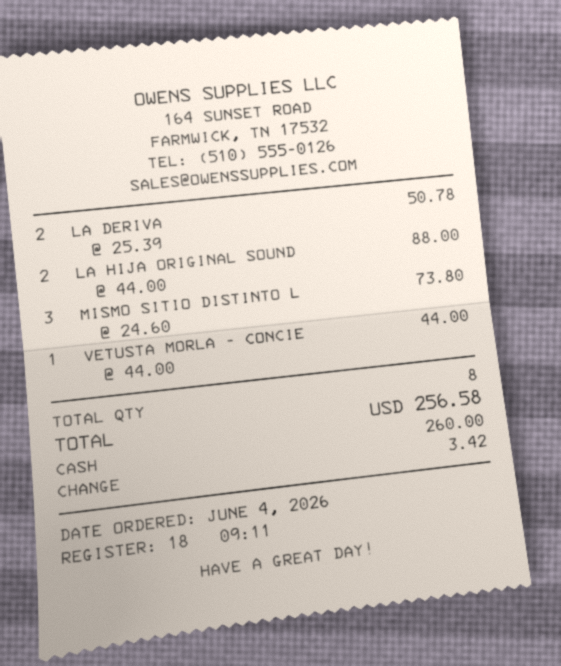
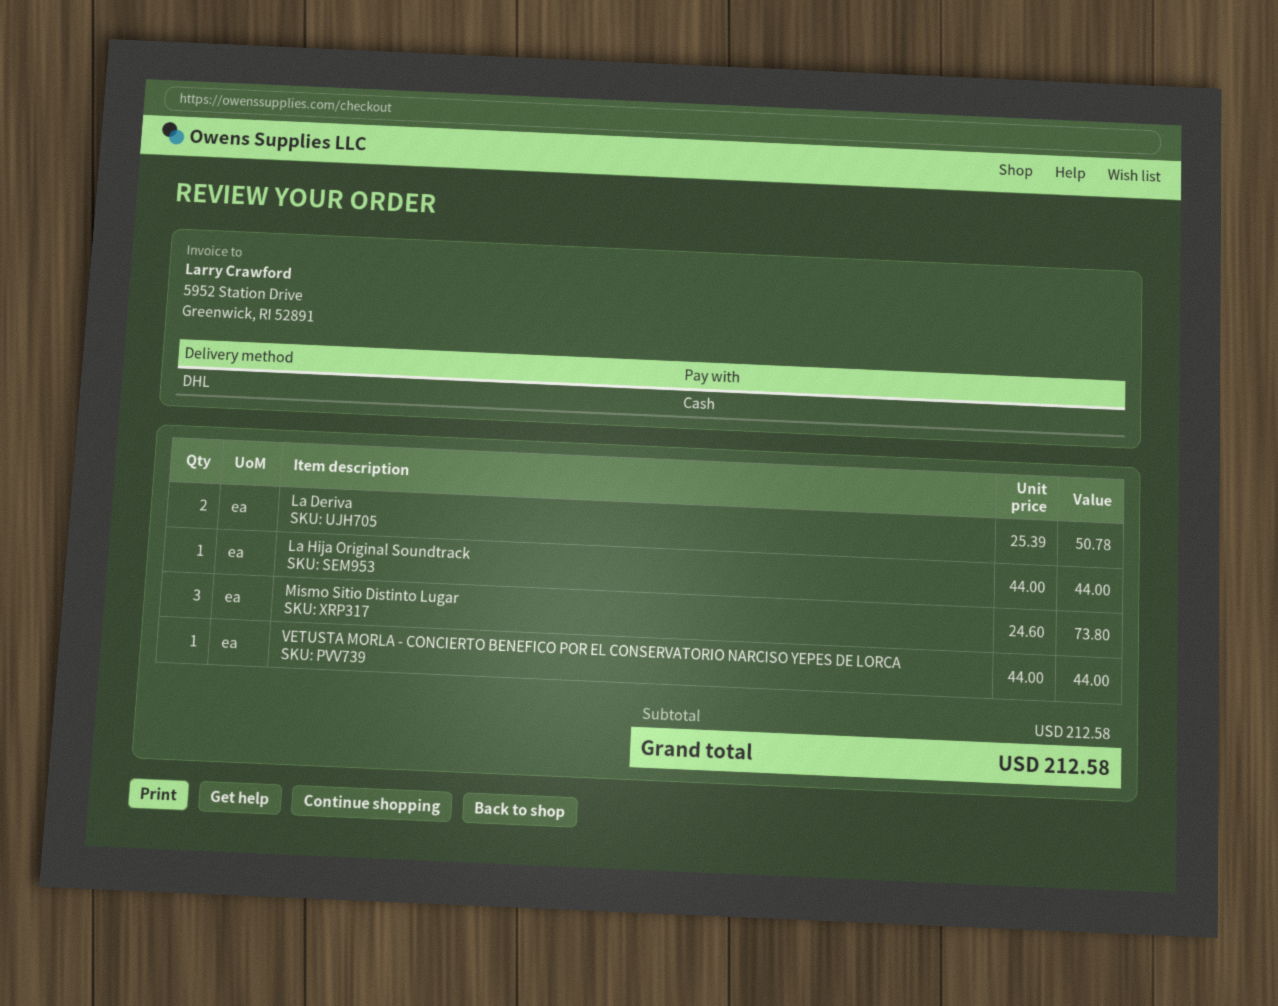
LA HIJA ORIGINAL SOUND: 2 x 44.00 = 88.00 -> 1 x 44.00 = 44.00
total: 256.58 -> 212.58

